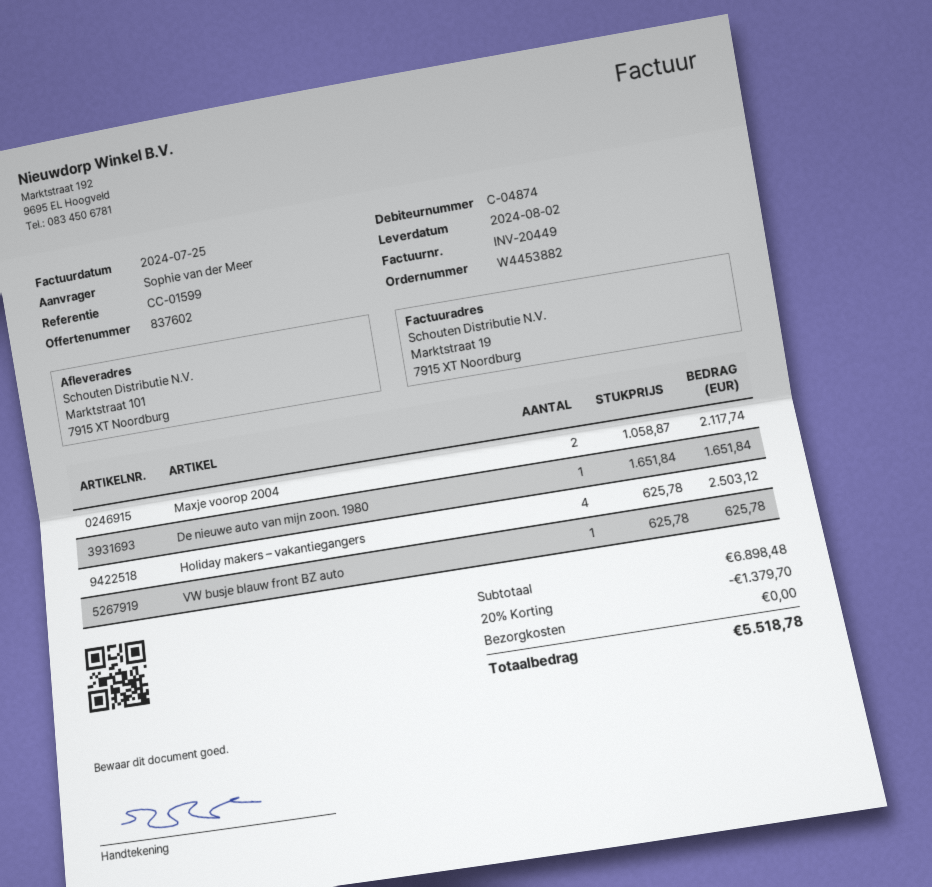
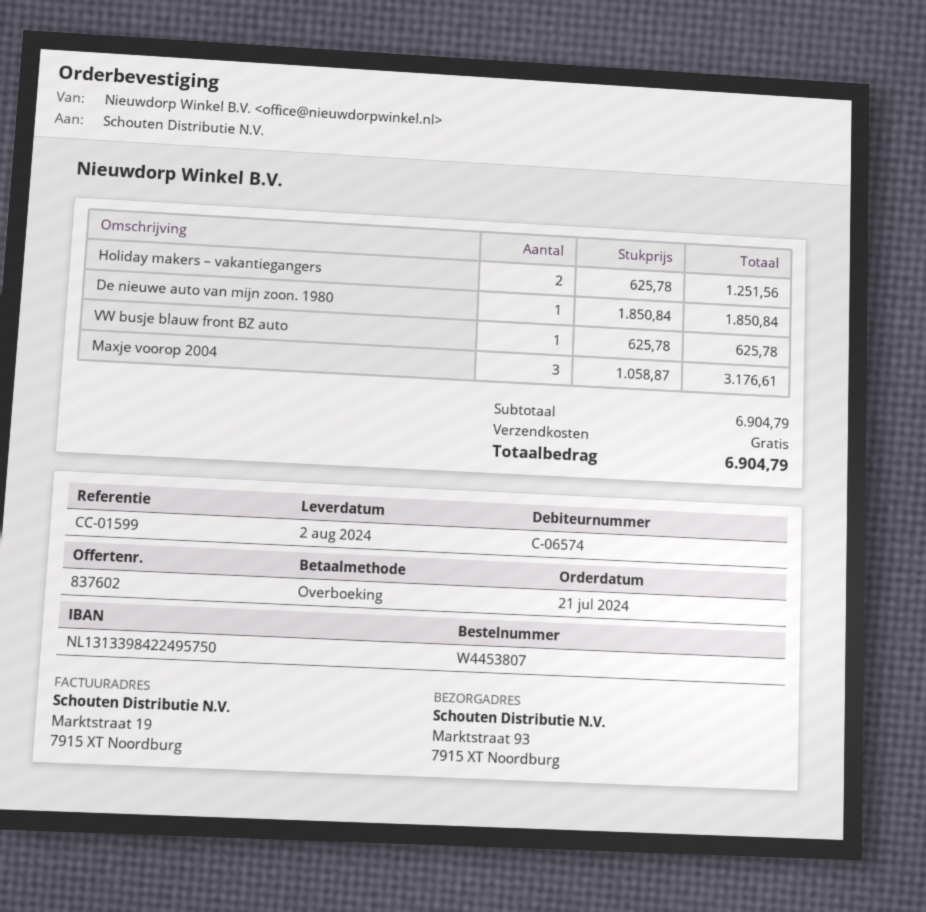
order number: W4453882 -> W4453807
customer number: C-04874 -> C-06574
ship to: Marktstraat 101, 7915 XT Noordburg -> Marktstraat 93, 7915 XT Noordburg
Maxje voorop 2004: 2 x 1058.87 = 2117.74 -> 3 x 1058.87 = 3176.61
De nieuwe auto van mijn zoon. 1980: 1 x 1651.84 = 1651.84 -> 1 x 1850.84 = 1850.84
Holiday makers – vakantiegangers: 4 x 625.78 = 2503.12 -> 2 x 625.78 = 1251.56
subtotal: 6898.48 -> 6904.79
discount: 20% = 1379.70 -> none
total: 5518.78 -> 6904.79

